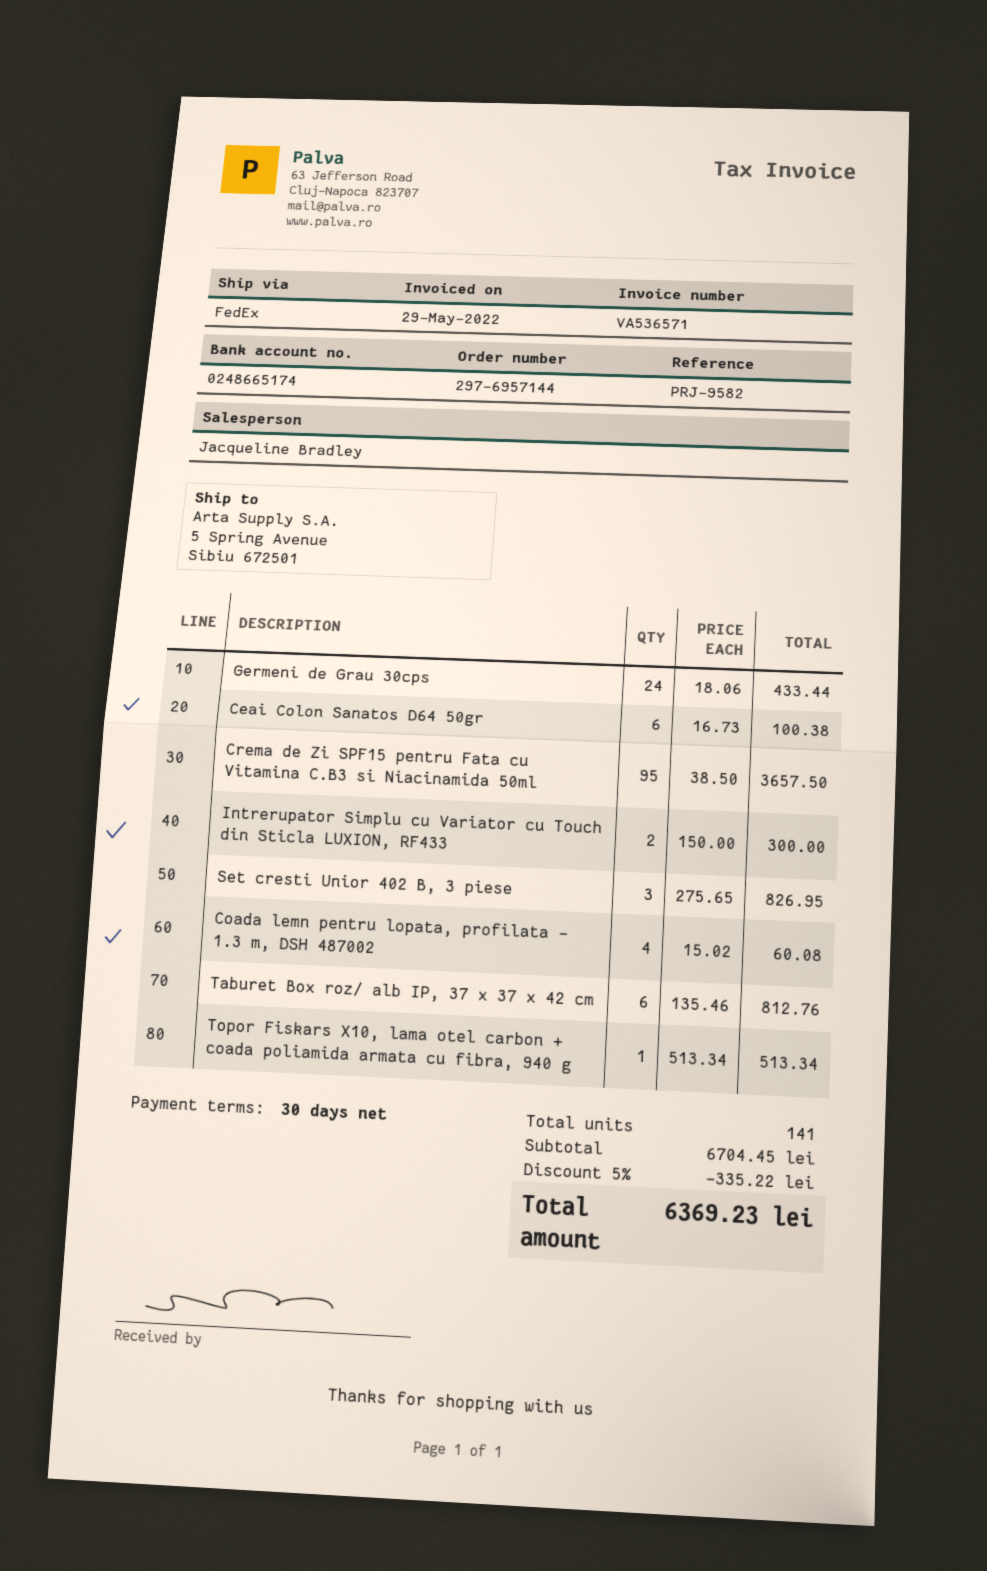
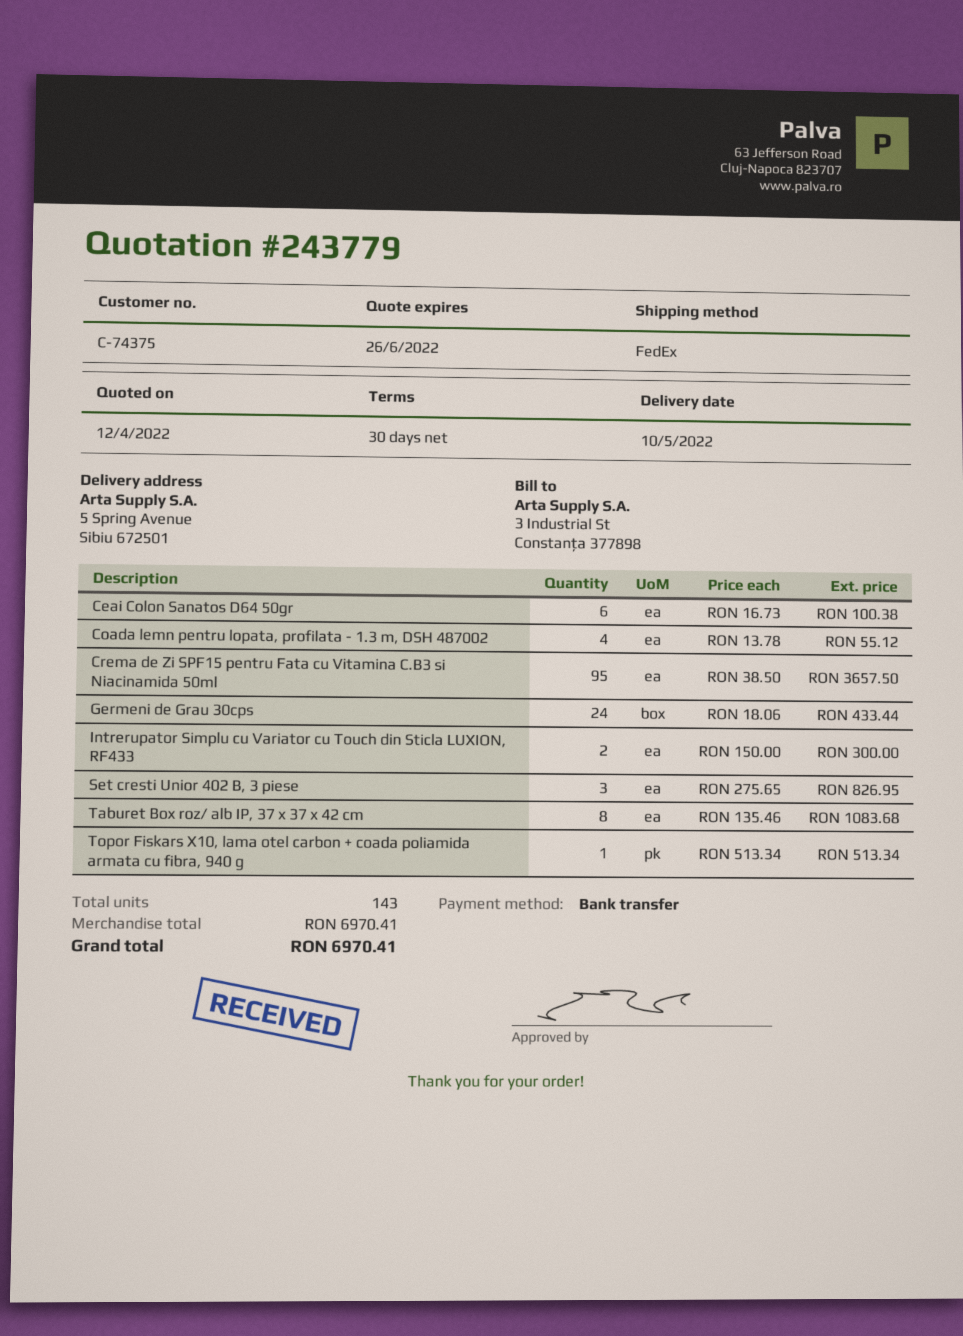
Coada lemn pentru lopata, profilata - 1.3 m, DSH 487002: 4 x 15.02 = 60.08 -> 4 x 13.78 = 55.12
Taburet Box roz/ alb IP, 37 x 37 x 42 cm: 6 x 135.46 = 812.76 -> 8 x 135.46 = 1083.68
total quantity: 141 -> 143
subtotal: 6704.45 -> 6970.41
discount: 5% = 335.22 -> none
total: 6369.23 -> 6970.41

